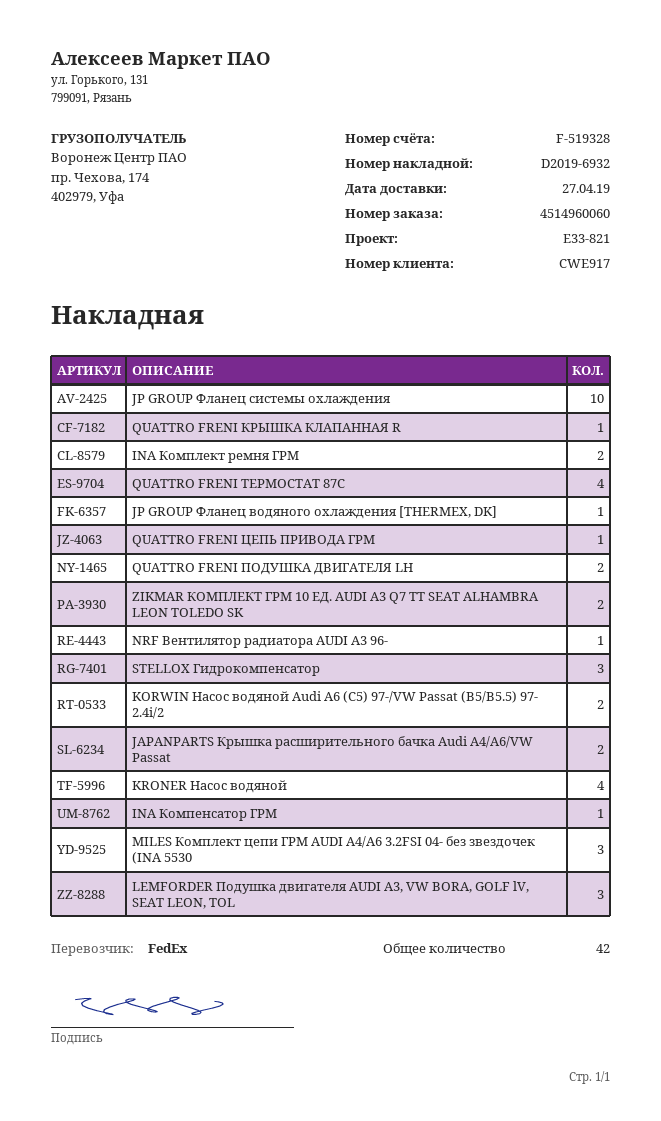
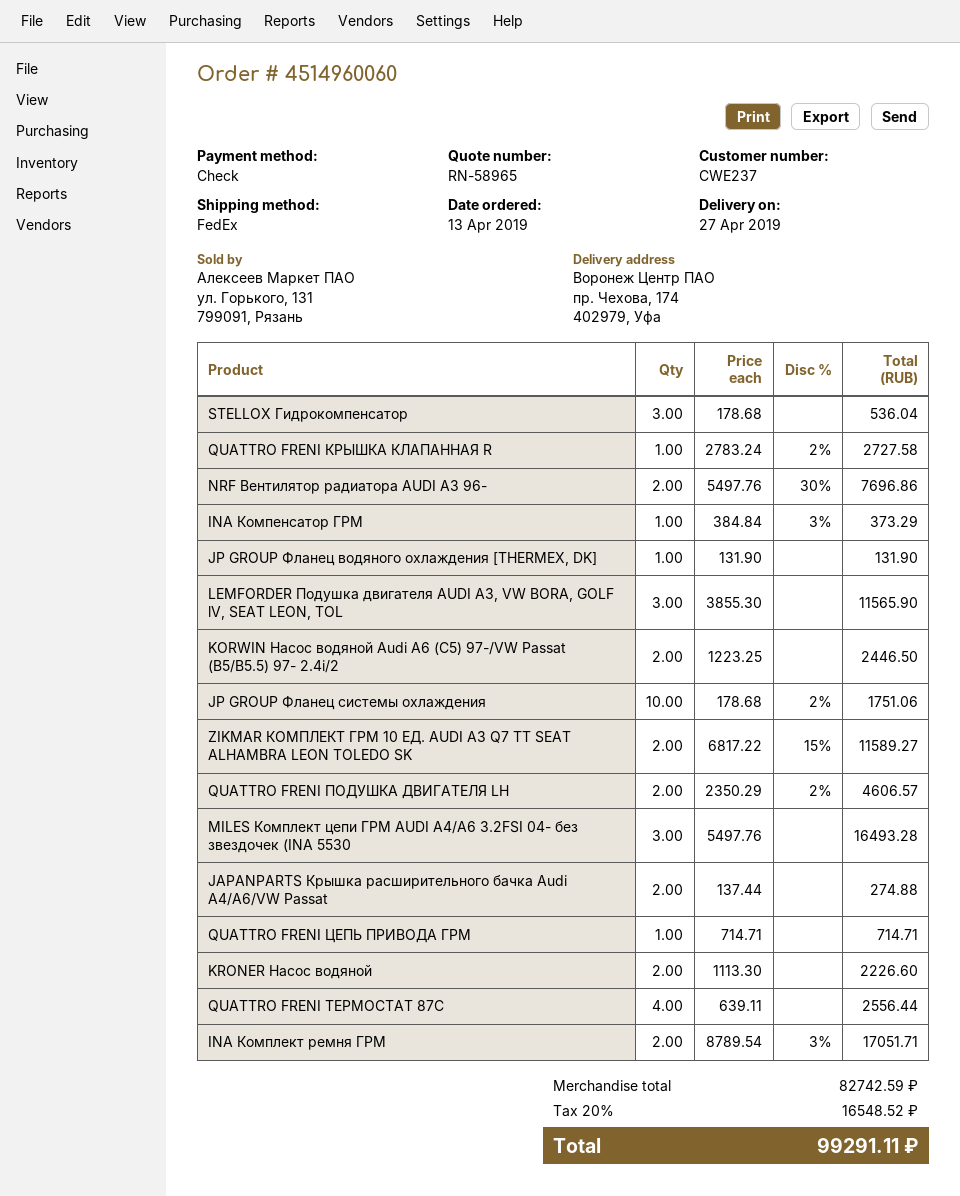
customer number: CWE917 -> CWE237
NRF Вентилятор радиатора AUDI A3 96-: 1 -> 2
KRONER Насос водяной: 4 -> 2

